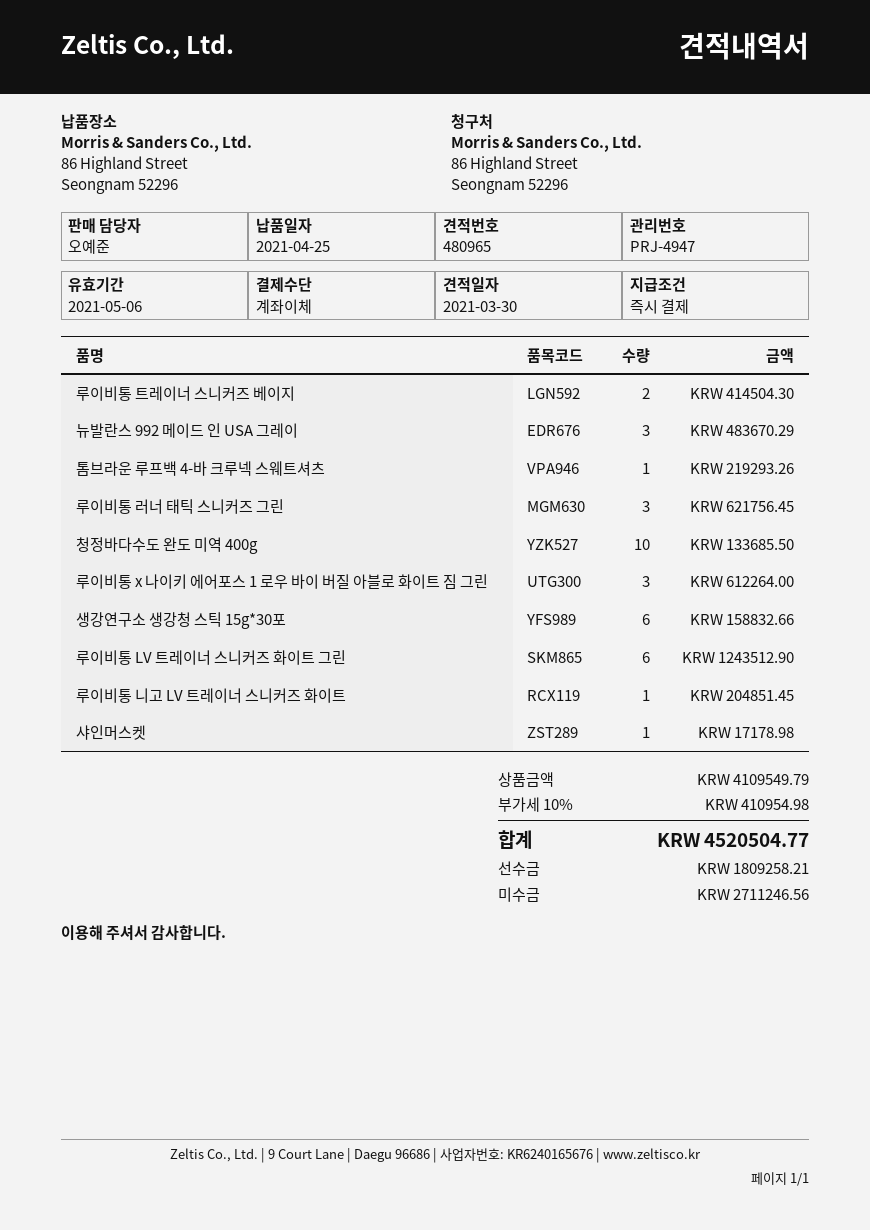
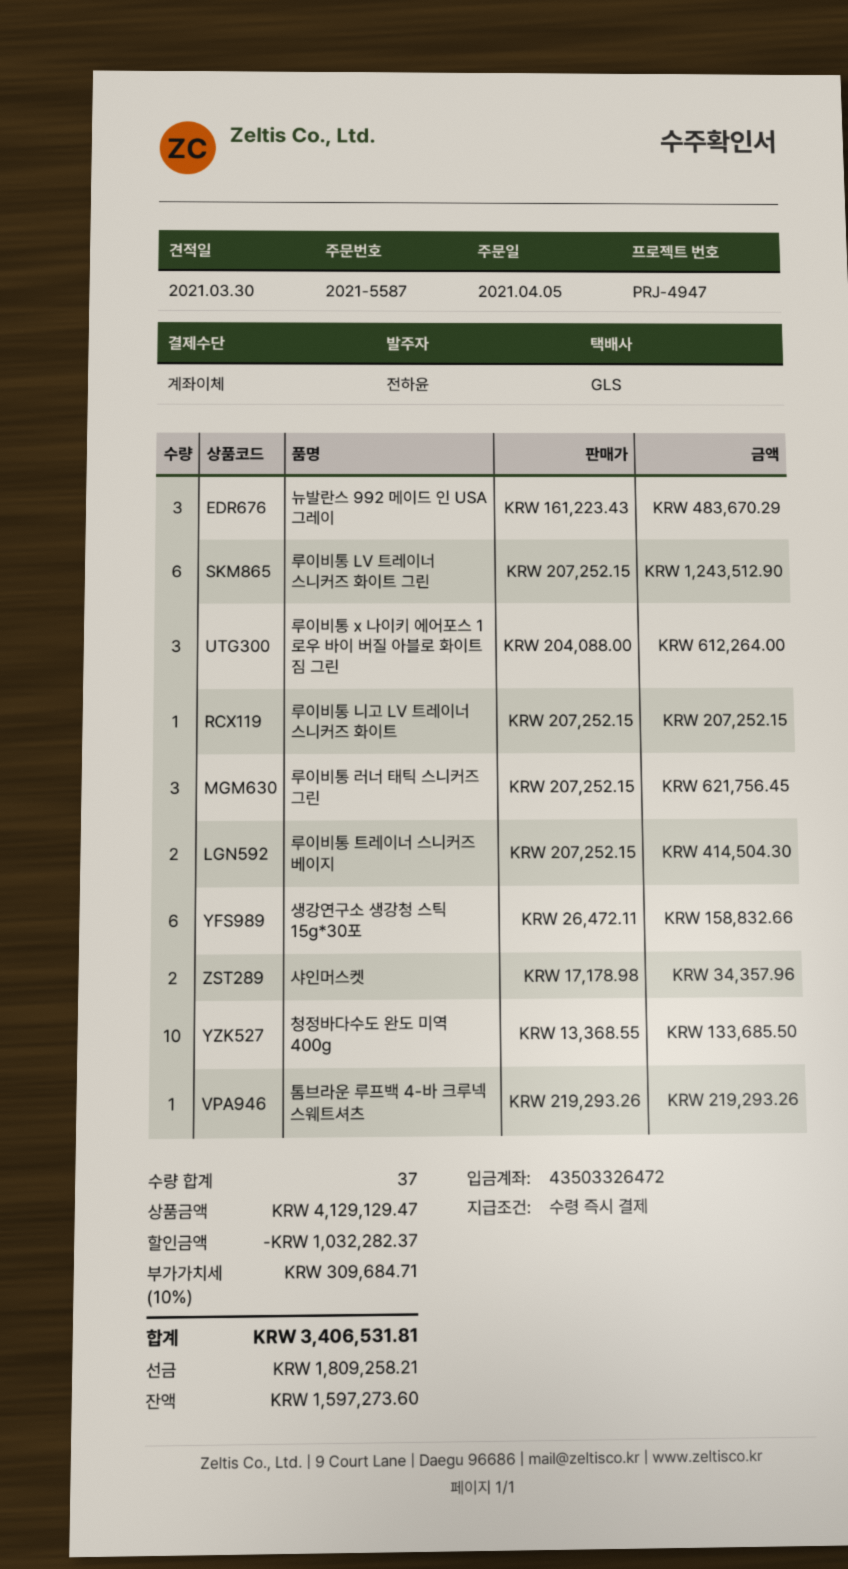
루이비통 니고 LV 트레이너 스니커즈 화이트: 1 for 204851.45 -> 1 for 207252.15
샤인머스켓: 1 for 17178.98 -> 2 for 34357.96
subtotal: 4109549.79 -> 4129129.47
discount: none -> 1032282.37
tax: 10% = 410954.98 -> 10% = 309684.71
total: 4520504.77 -> 3406531.81
balance: 2711246.56 -> 1597273.60

